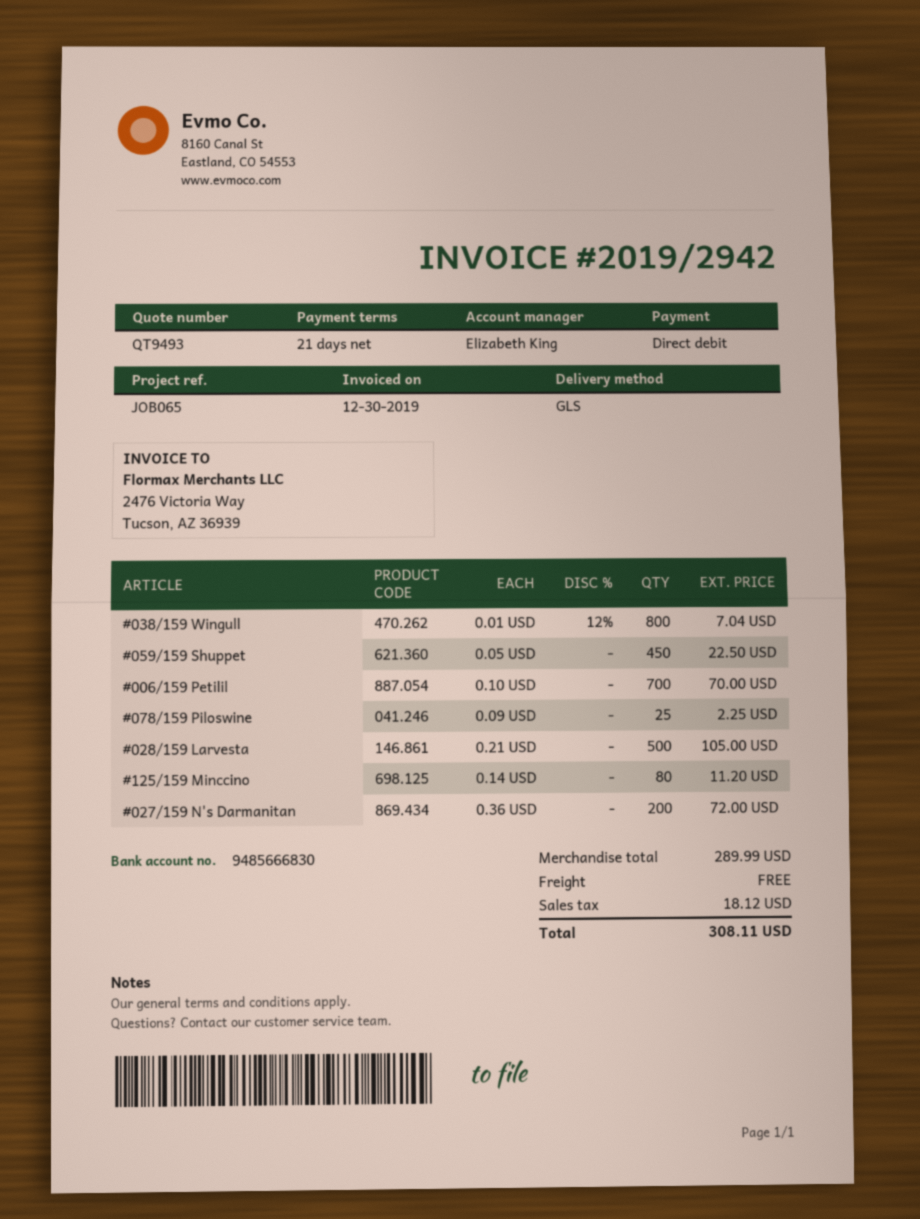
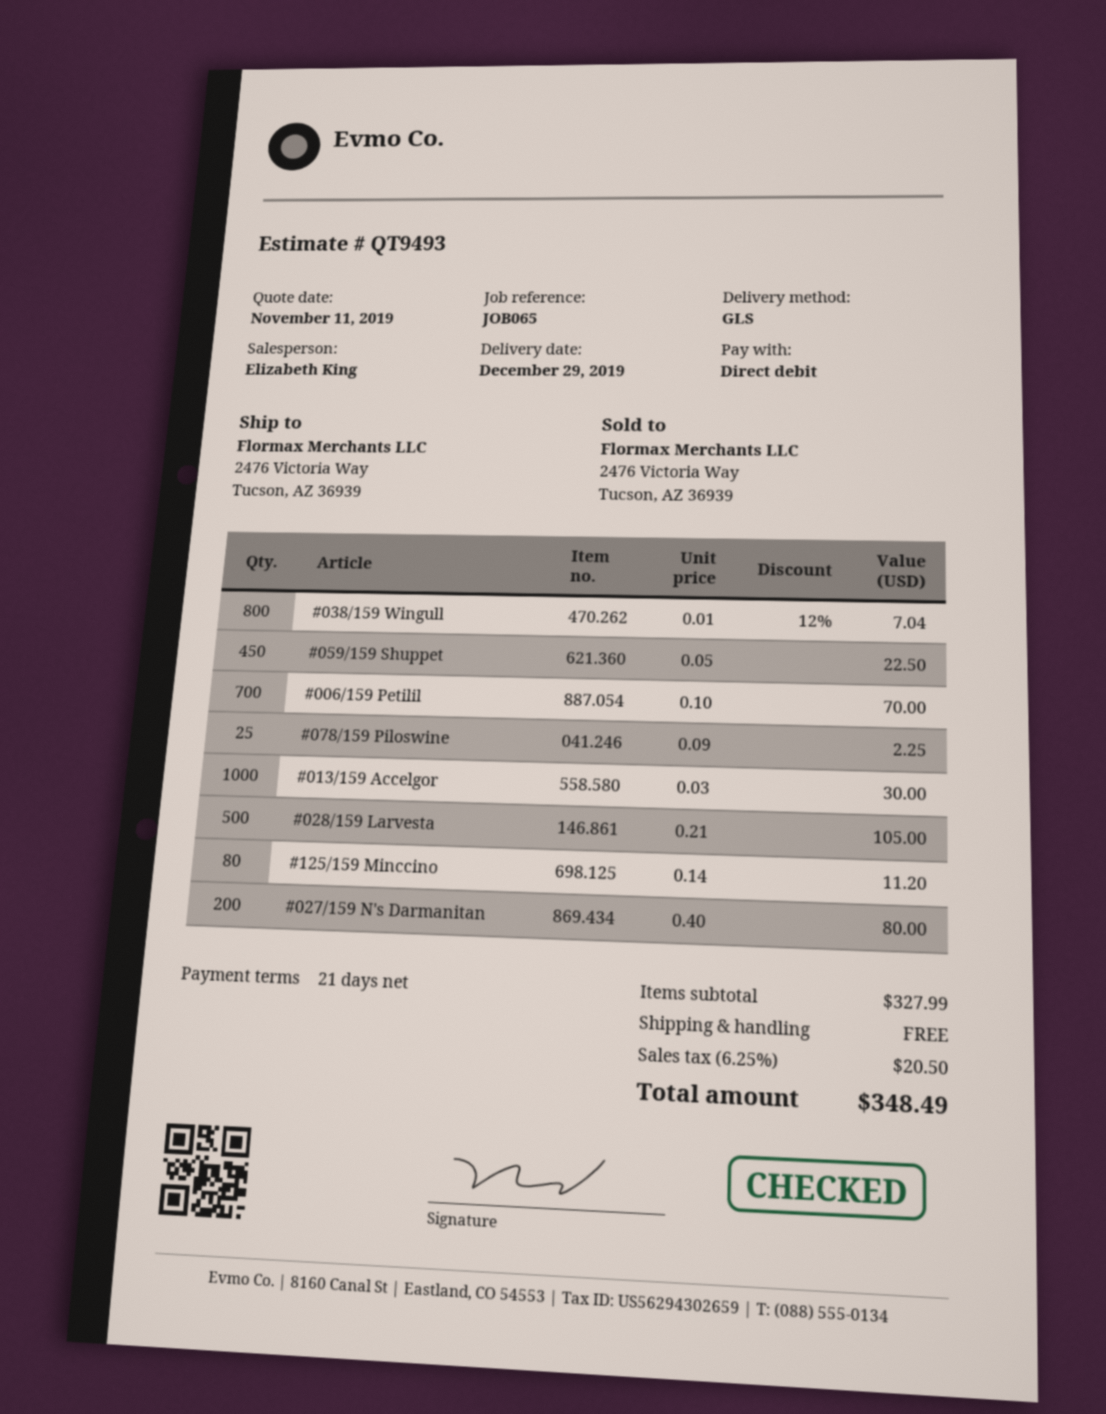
#027/159 N's Darmanitan: 200 x 0.36 = 72.00 -> 200 x 0.40 = 80.00
#013/159 Accelgor: none -> 1000 x 0.03 = 30.00
subtotal: 289.99 -> 327.99
tax: 18.12 -> 20.50
total: 308.11 -> 348.49

